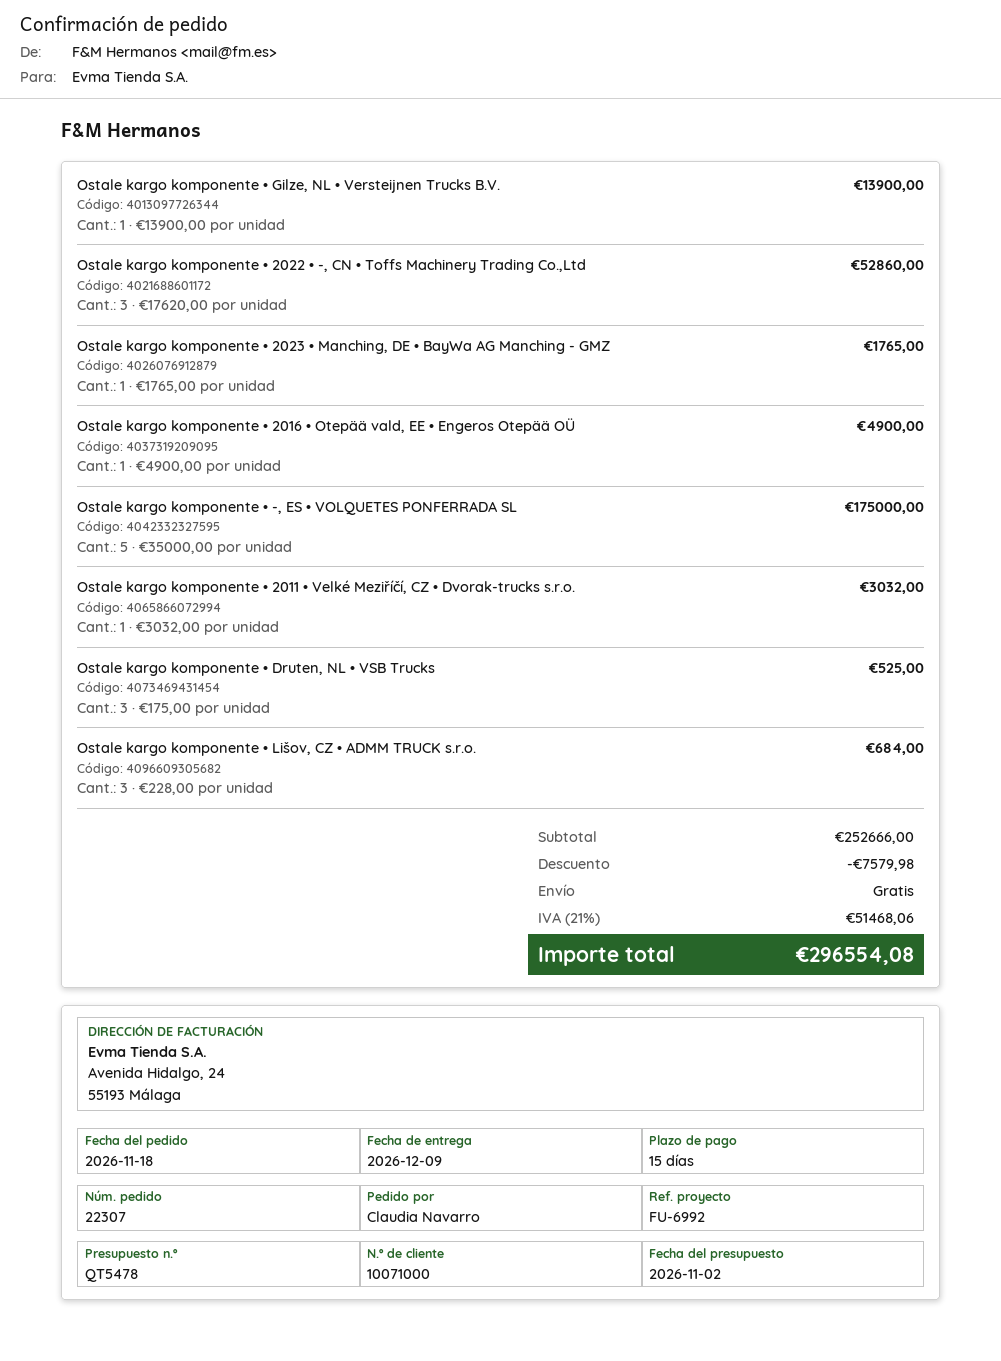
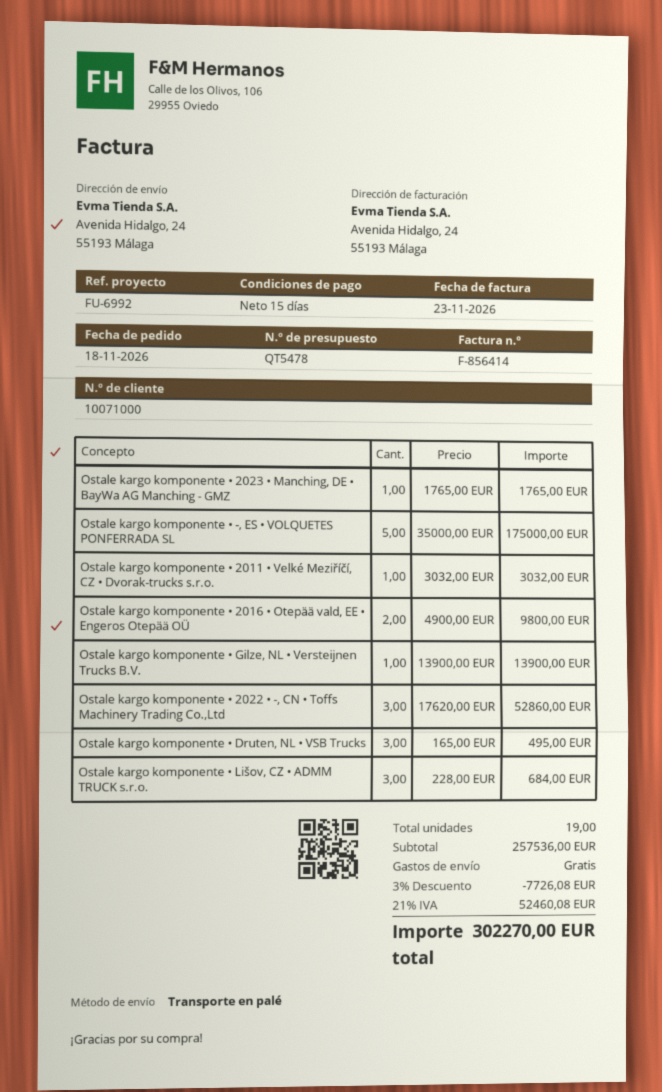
Ostale kargo komponente • 2016 • Otepää vald, EE • Engeros Otepää OÜ: 1 x 4900.00 = 4900.00 -> 2 x 4900.00 = 9800.00
Ostale kargo komponente • Druten, NL • VSB Trucks: 3 x 175.00 = 525.00 -> 3 x 165.00 = 495.00
subtotal: 252666.00 -> 257536.00
discount: 7579.98 -> 7726.08
tax: 21% = 51468.06 -> 21% = 52460.08
total: 296554.08 -> 302270.00

